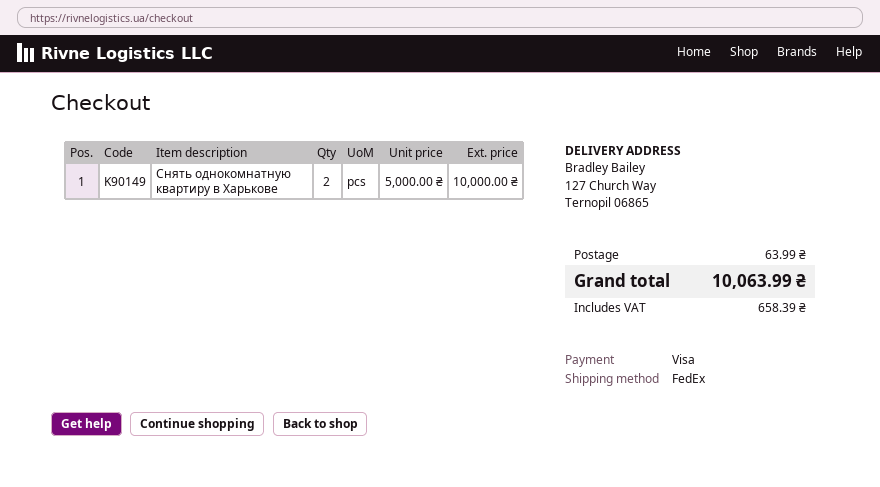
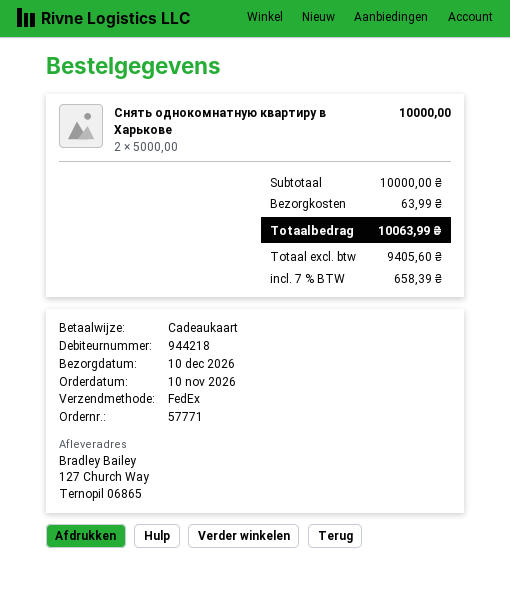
payment method: Visa -> gift card

